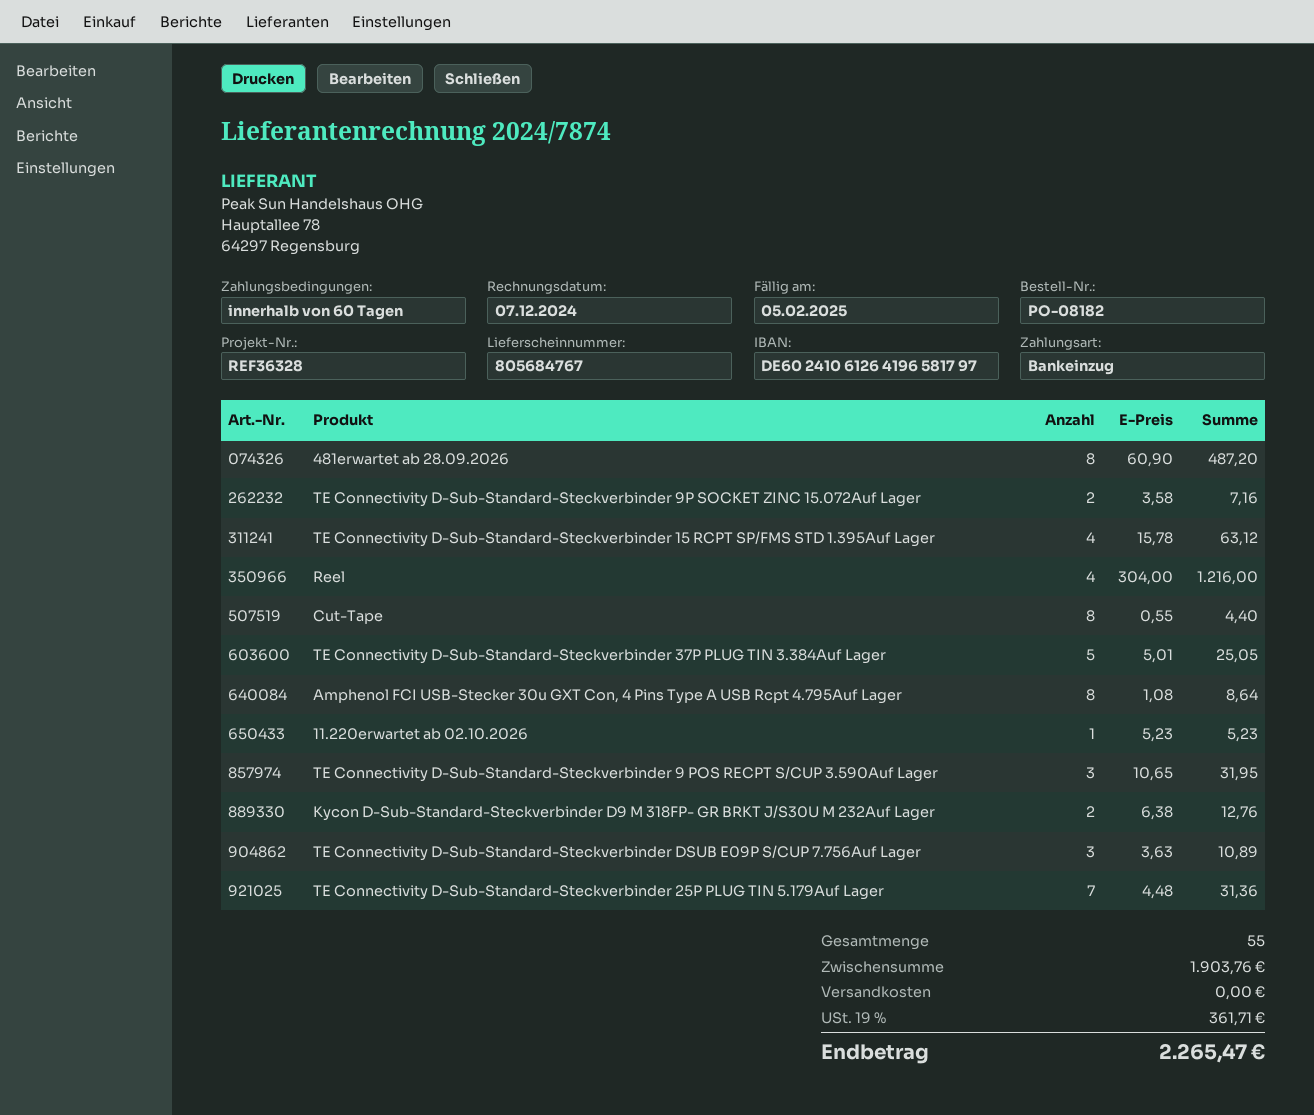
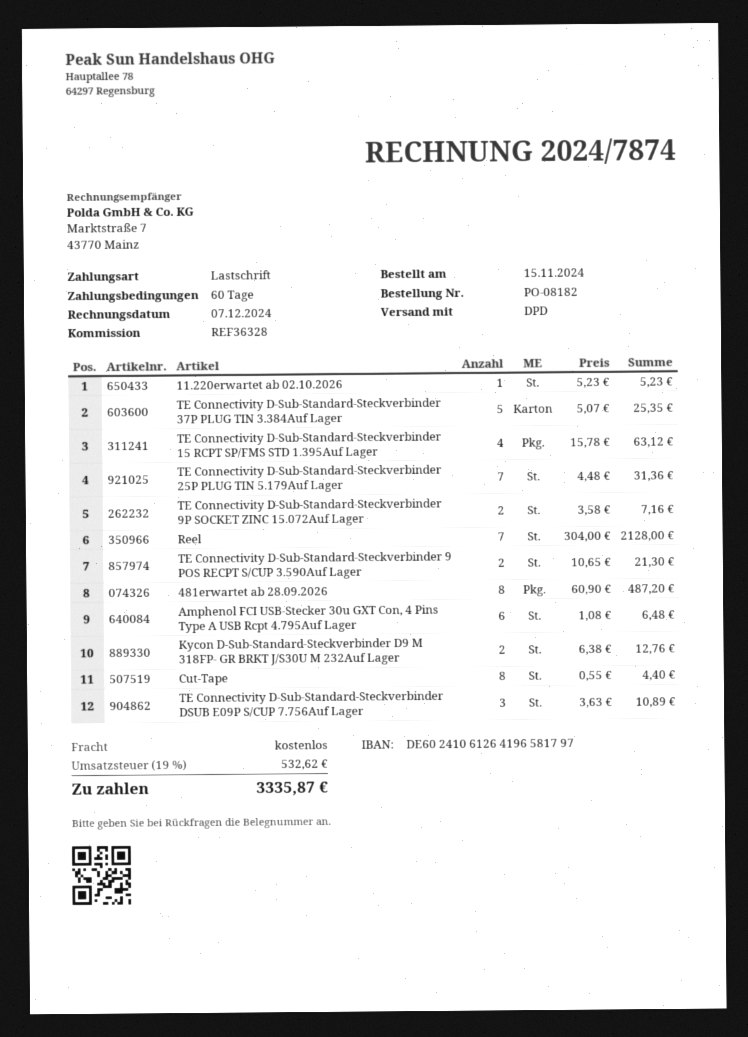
Reel: 4 x 304.00 = 1216.00 -> 7 x 304.00 = 2128.00
TE Connectivity D-Sub-Standard-Steckverbinder 37P PLUG TIN 3.384Auf Lager: 5 x 5.01 = 25.05 -> 5 x 5.07 = 25.35
Amphenol FCI USB-Stecker 30u GXT Con, 4 Pins Type A USB Rcpt 4.795Auf Lager: 8 x 1.08 = 8.64 -> 6 x 1.08 = 6.48
TE Connectivity D-Sub-Standard-Steckverbinder 9 POS RECPT S/CUP 3.590Auf Lager: 3 x 10.65 = 31.95 -> 2 x 10.65 = 21.30
tax: 19% = 361.71 -> 19% = 532.62
total: 2265.47 -> 3335.87

